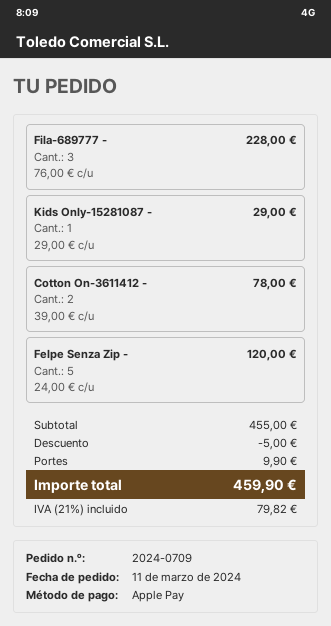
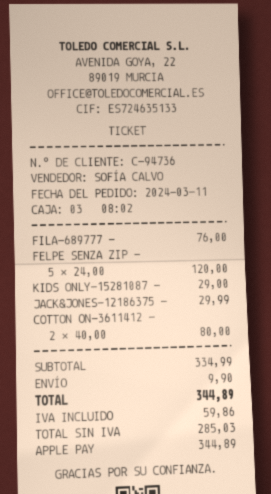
Fila-689777 -: 3 x 76.00 = 228.00 -> 1 x 76.00 = 76.00
Cotton On-3611412 -: 2 x 39.00 = 78.00 -> 2 x 40.00 = 80.00
JACK&JONES-12186375 -: none -> 1 x 29.99 = 29.99
subtotal: 455.00 -> 334.99
discount: 5.00 -> none
tax: 79.82 -> 59.86
total: 459.90 -> 344.89

